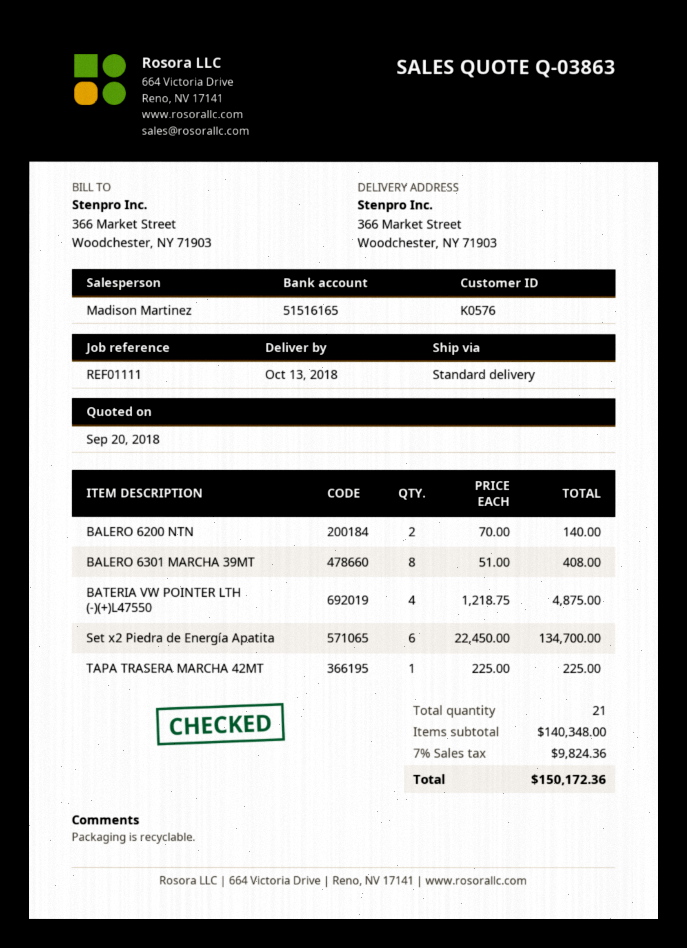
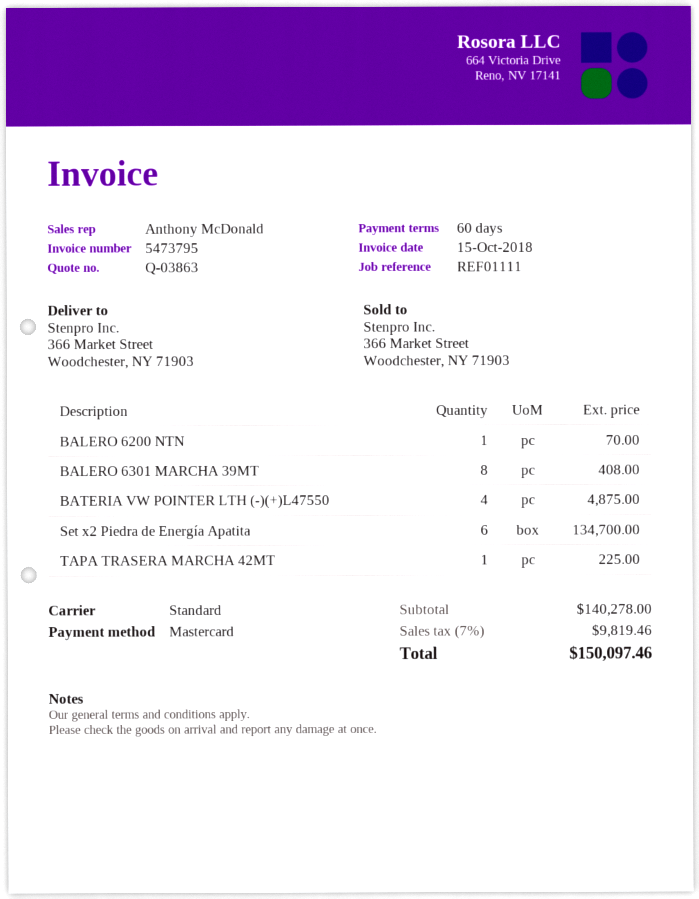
sales rep: Madison Martinez -> Anthony McDonald
BALERO 6200 NTN: 2 for 140.00 -> 1 for 70.00
subtotal: 140348.00 -> 140278.00
tax: 7% = 9824.36 -> 7% = 9819.46
total: 150172.36 -> 150097.46

